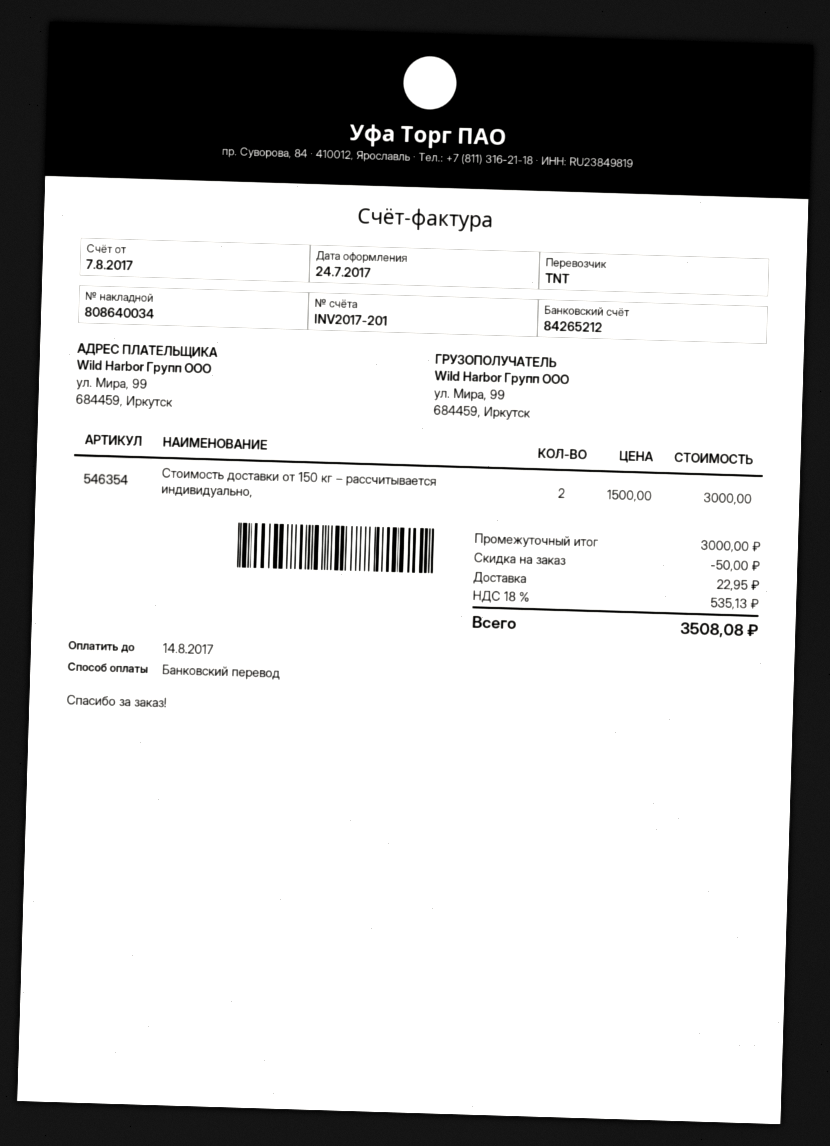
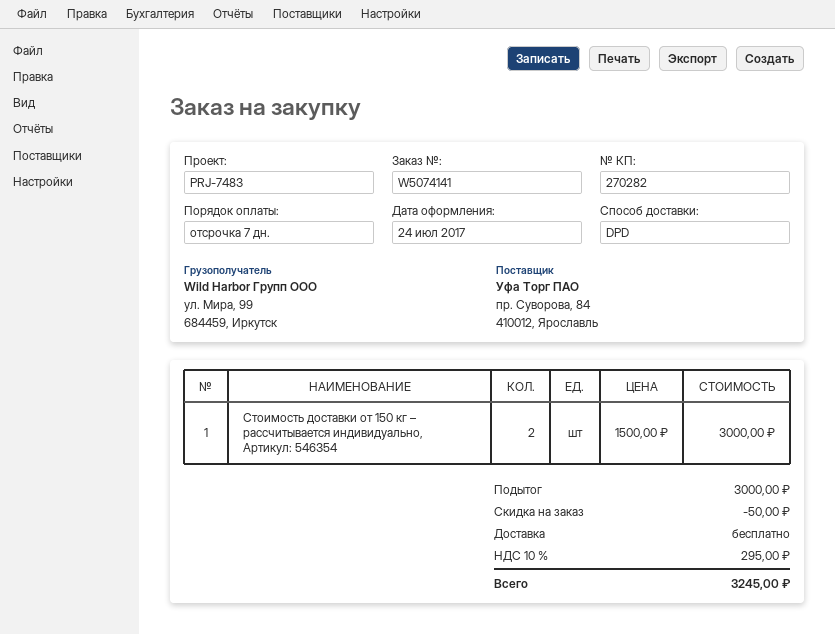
shipping method: TNT -> DPD
shipping: 22.95 -> 0.00
tax: 18% = 535.13 -> 10% = 295.00
total: 3508.08 -> 3245.00

